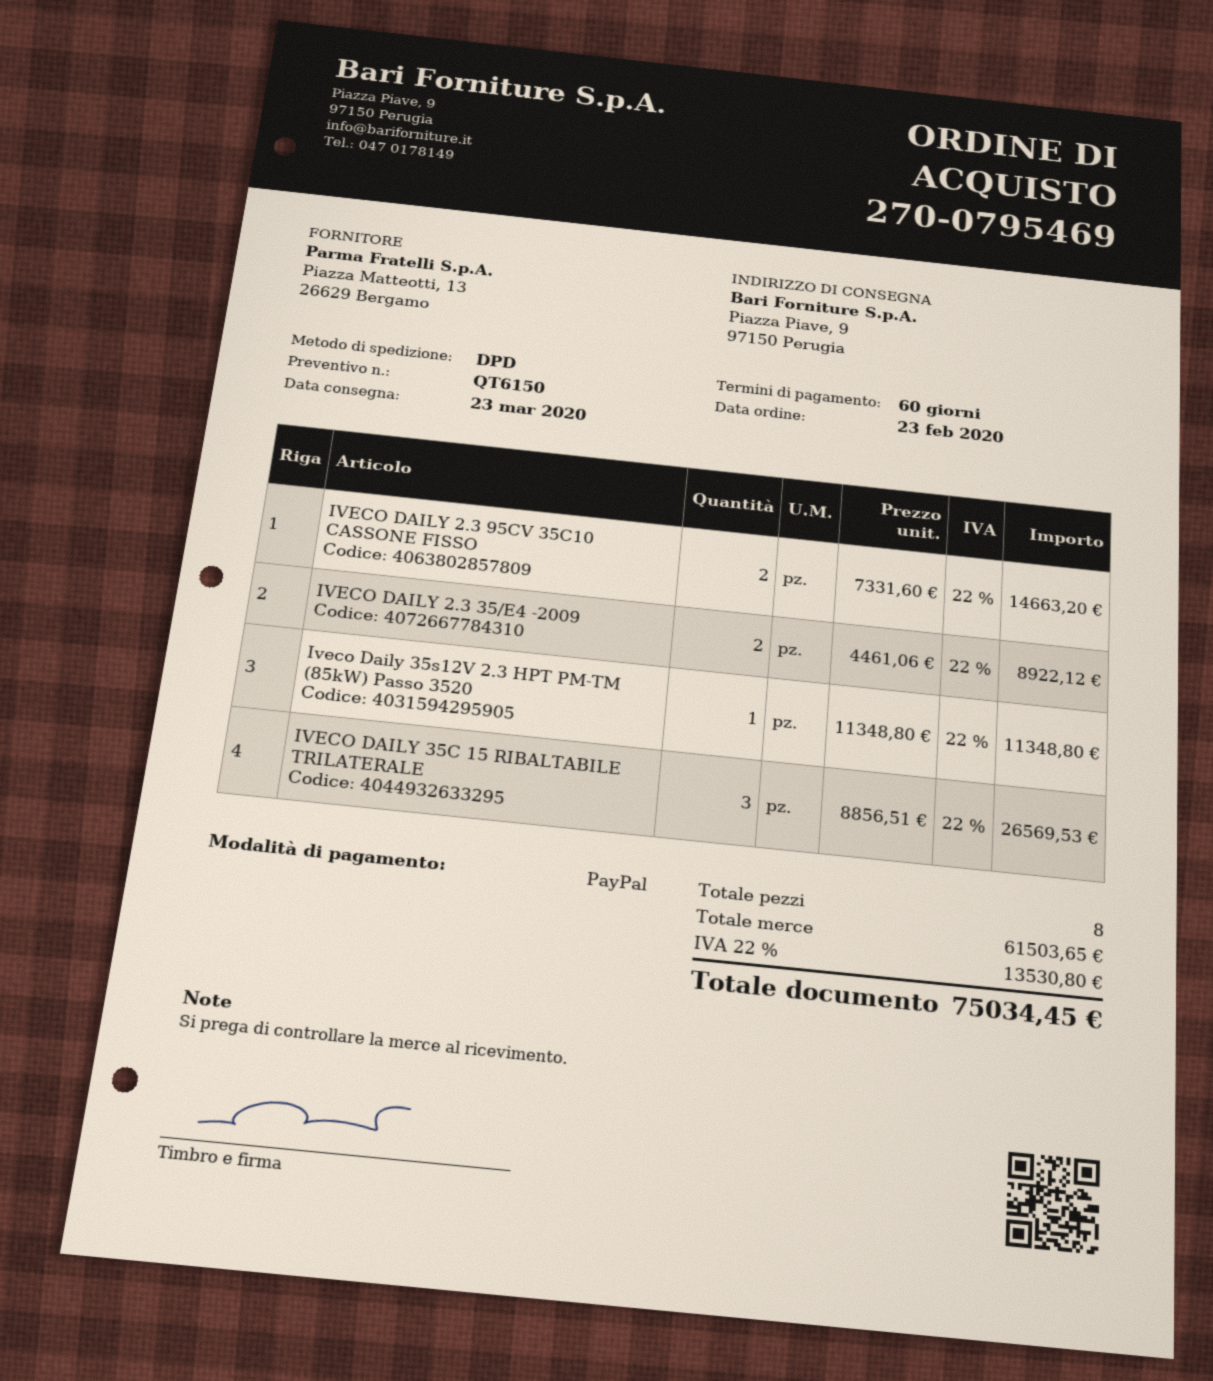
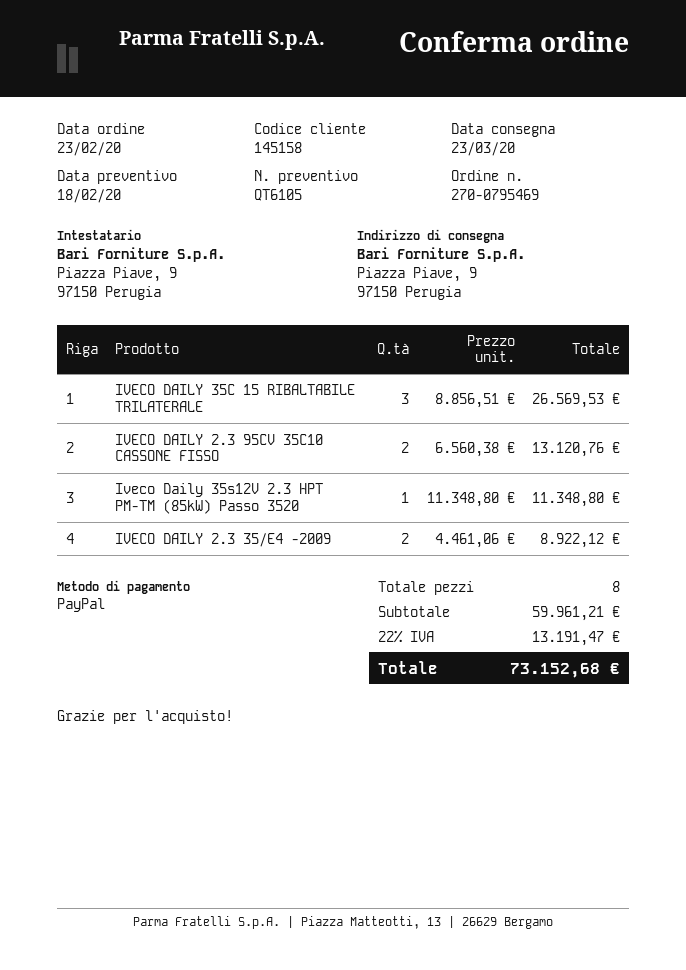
quote number: QT6150 -> QT6105
IVECO DAILY 2.3 95CV 35C10 CASSONE FISSO: 2 x 7331.60 = 14663.20 -> 2 x 6560.38 = 13120.76
subtotal: 61503.65 -> 59961.21
tax: 22% = 13530.80 -> 22% = 13191.47
total: 75034.45 -> 73152.68

